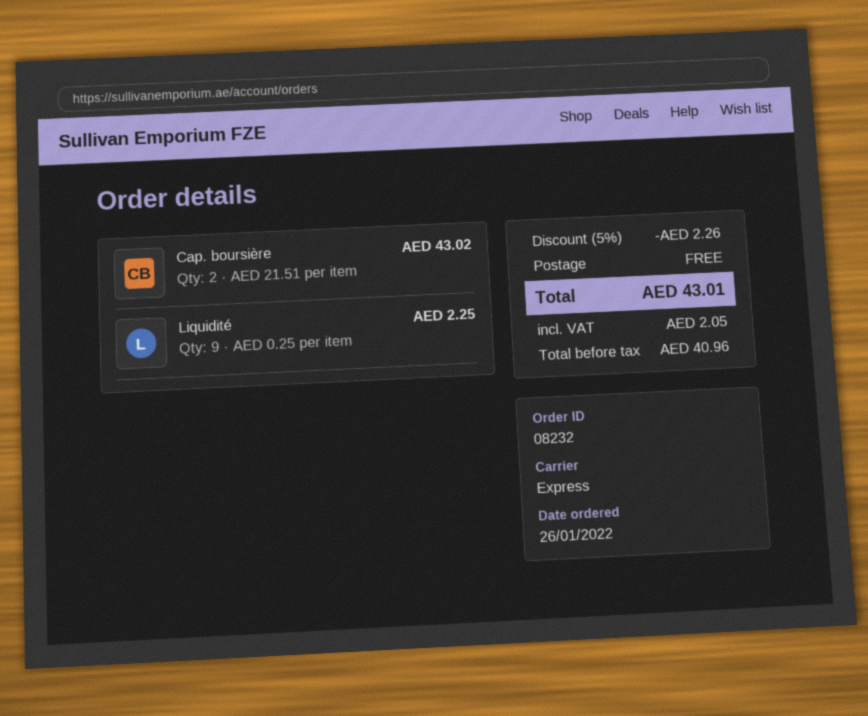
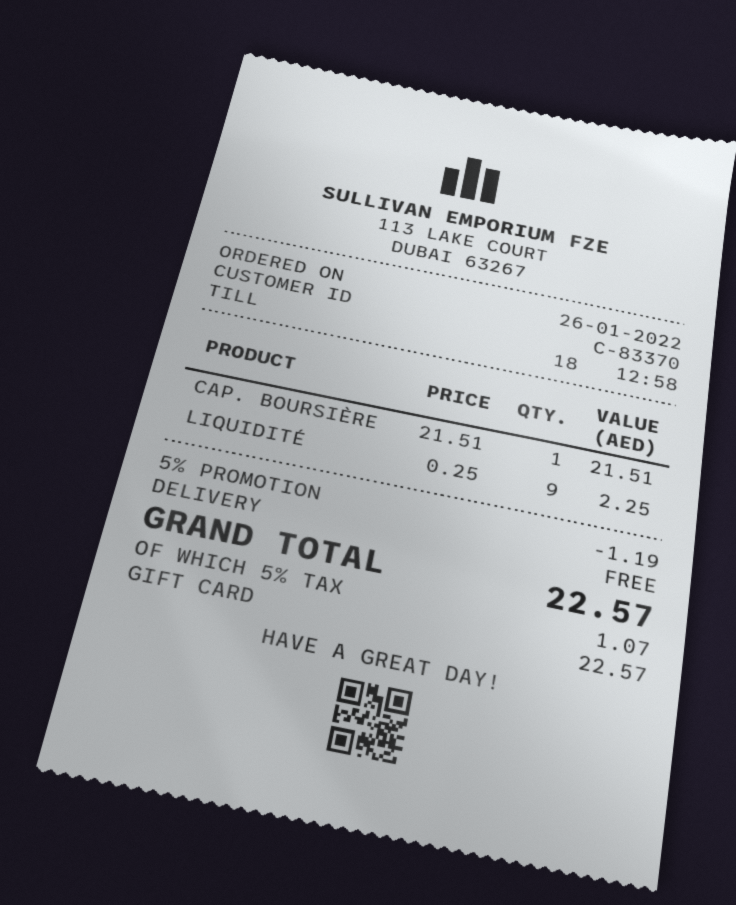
Cap. boursière: 2 x 21.51 = 43.02 -> 1 x 21.51 = 21.51
discount: 5% = 2.26 -> 5% = 1.19
tax: 2.05 -> 1.07
total: 43.01 -> 22.57

